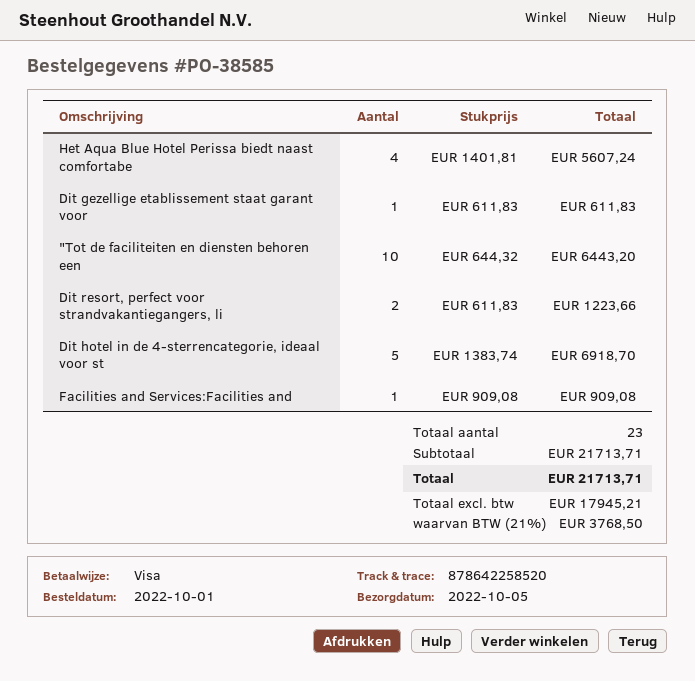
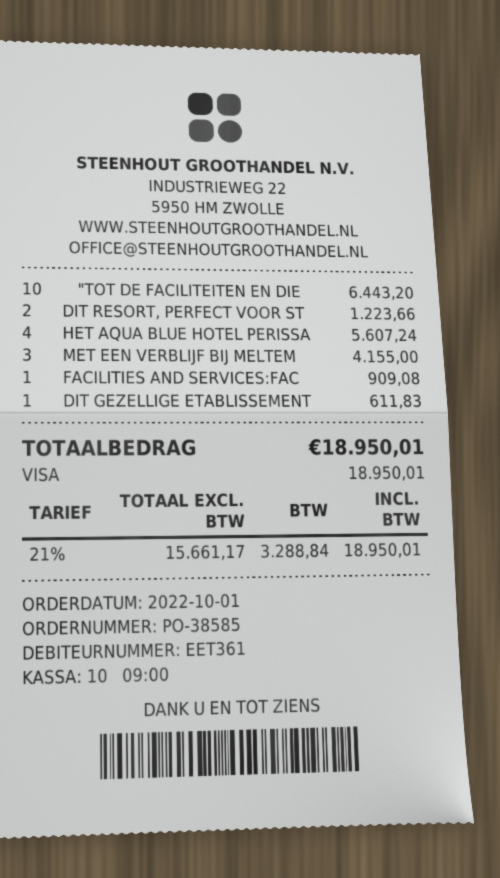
Dit hotel in de 4-sterrencategorie, ideaal voor st: 5 for 6918.70 -> none
MET EEN VERBLIJF BIJ MELTEM: none -> 3 for 4155.00
net: 17945.21 -> 15661.17
tax: 21% = 3768.50 -> 21% = 3288.84
total: 21713.71 -> 18950.01

